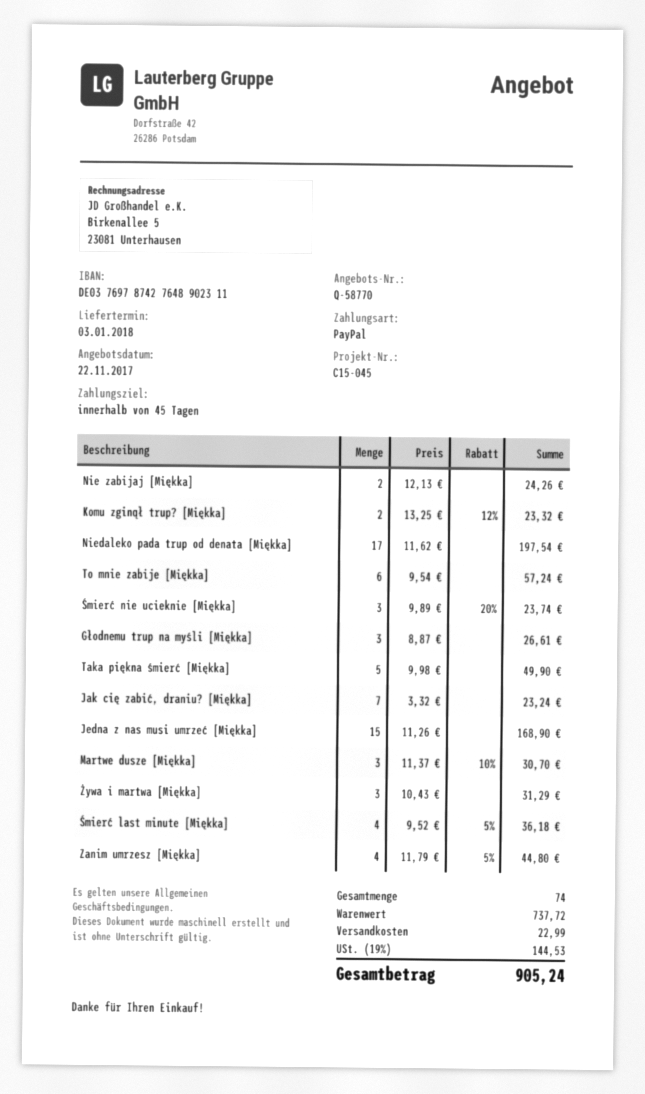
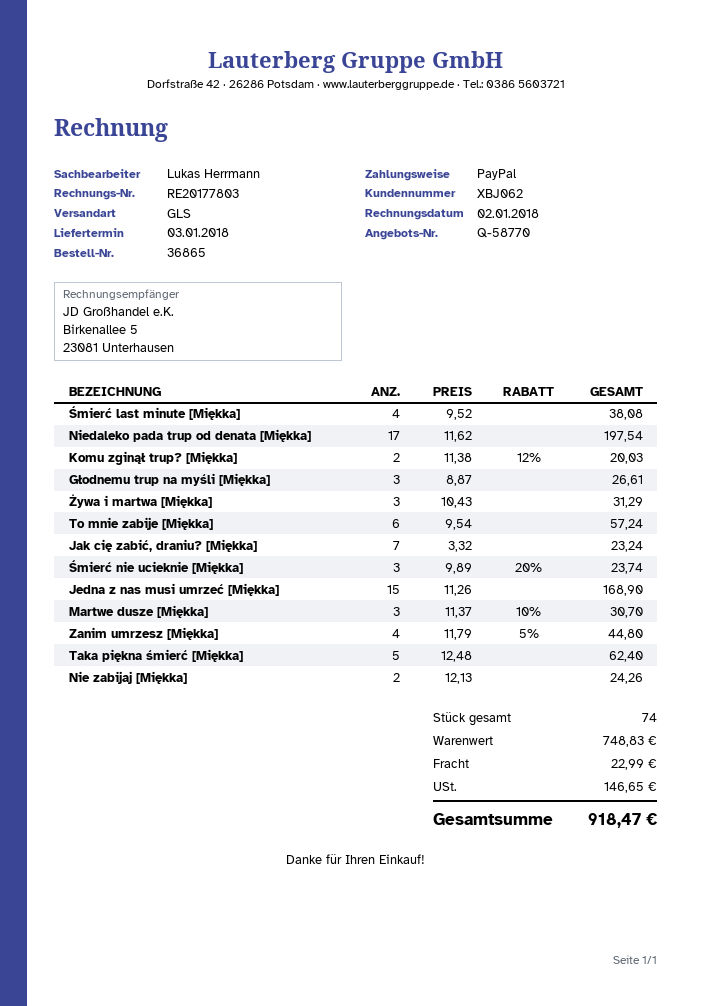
Komu zginął trup? [Miękka]: 2 x 13.25 - 12% = 23.32 -> 2 x 11.38 - 12% = 20.03
Taka piękna śmierć [Miękka]: 5 x 9.98 = 49.90 -> 5 x 12.48 = 62.40
Śmierć last minute [Miękka]: 4 x 9.52 - 5% = 36.18 -> 4 x 9.52 = 38.08
subtotal: 737.72 -> 748.83
tax: 144.53 -> 146.65
total: 905.24 -> 918.47

